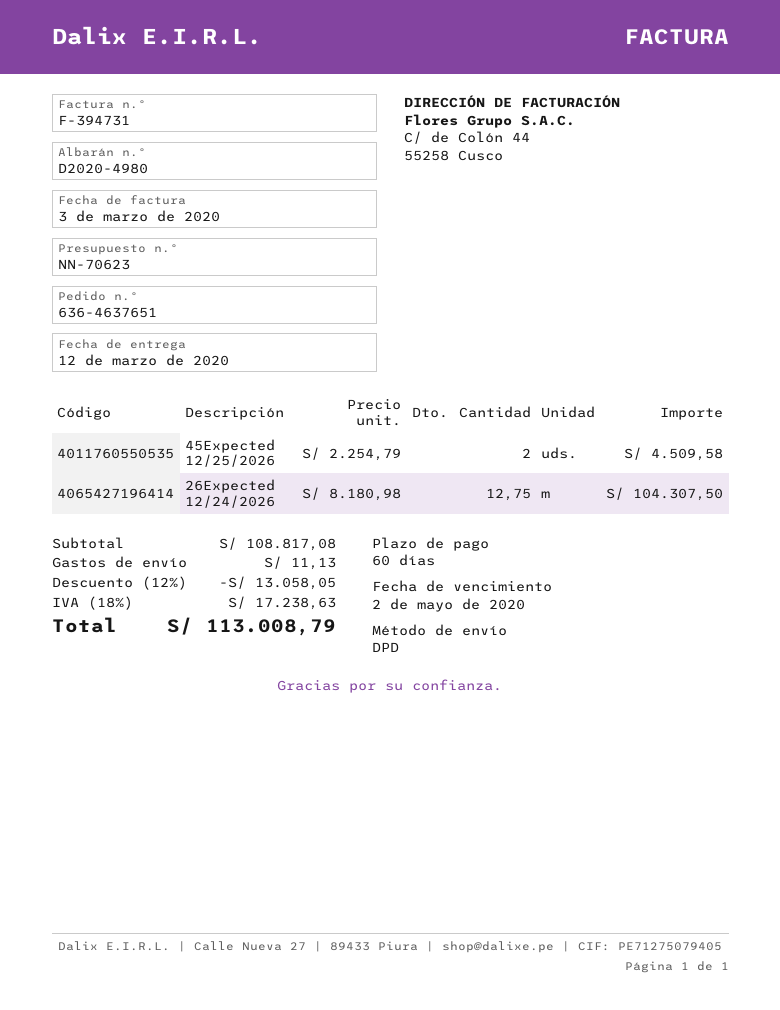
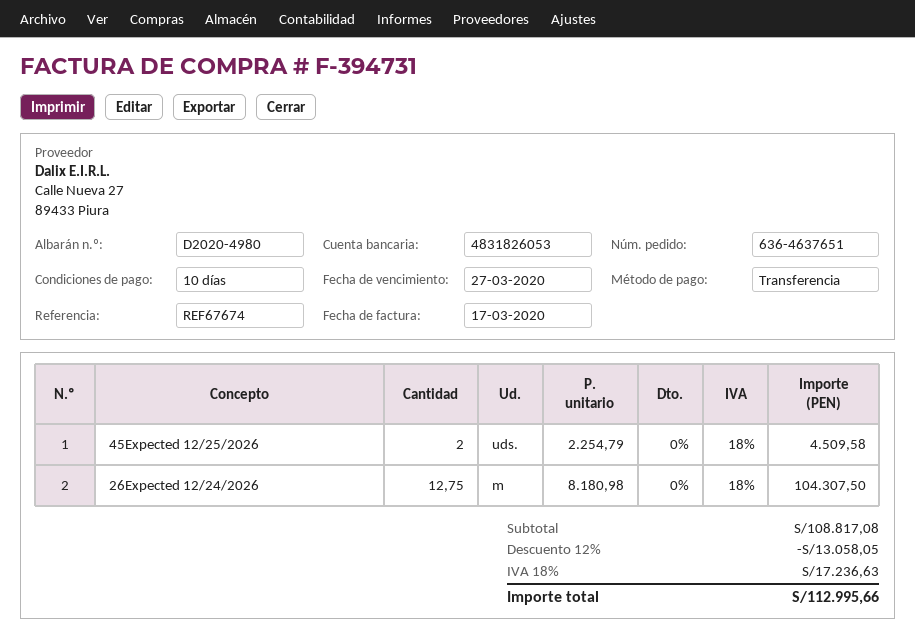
invoice date: 2020-03-03 -> 2020-03-17
payment terms: 60 days -> 10 days
due date: 2020-05-02 -> 2020-03-27
shipping: 11.13 -> none
tax: 18% = 17238.63 -> 18% = 17236.63
total: 113008.79 -> 112995.66

